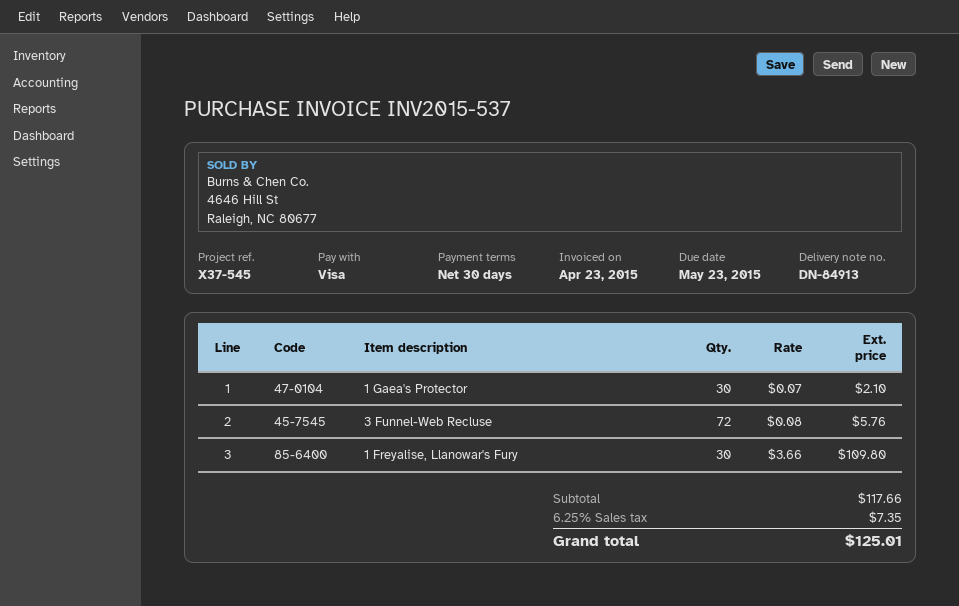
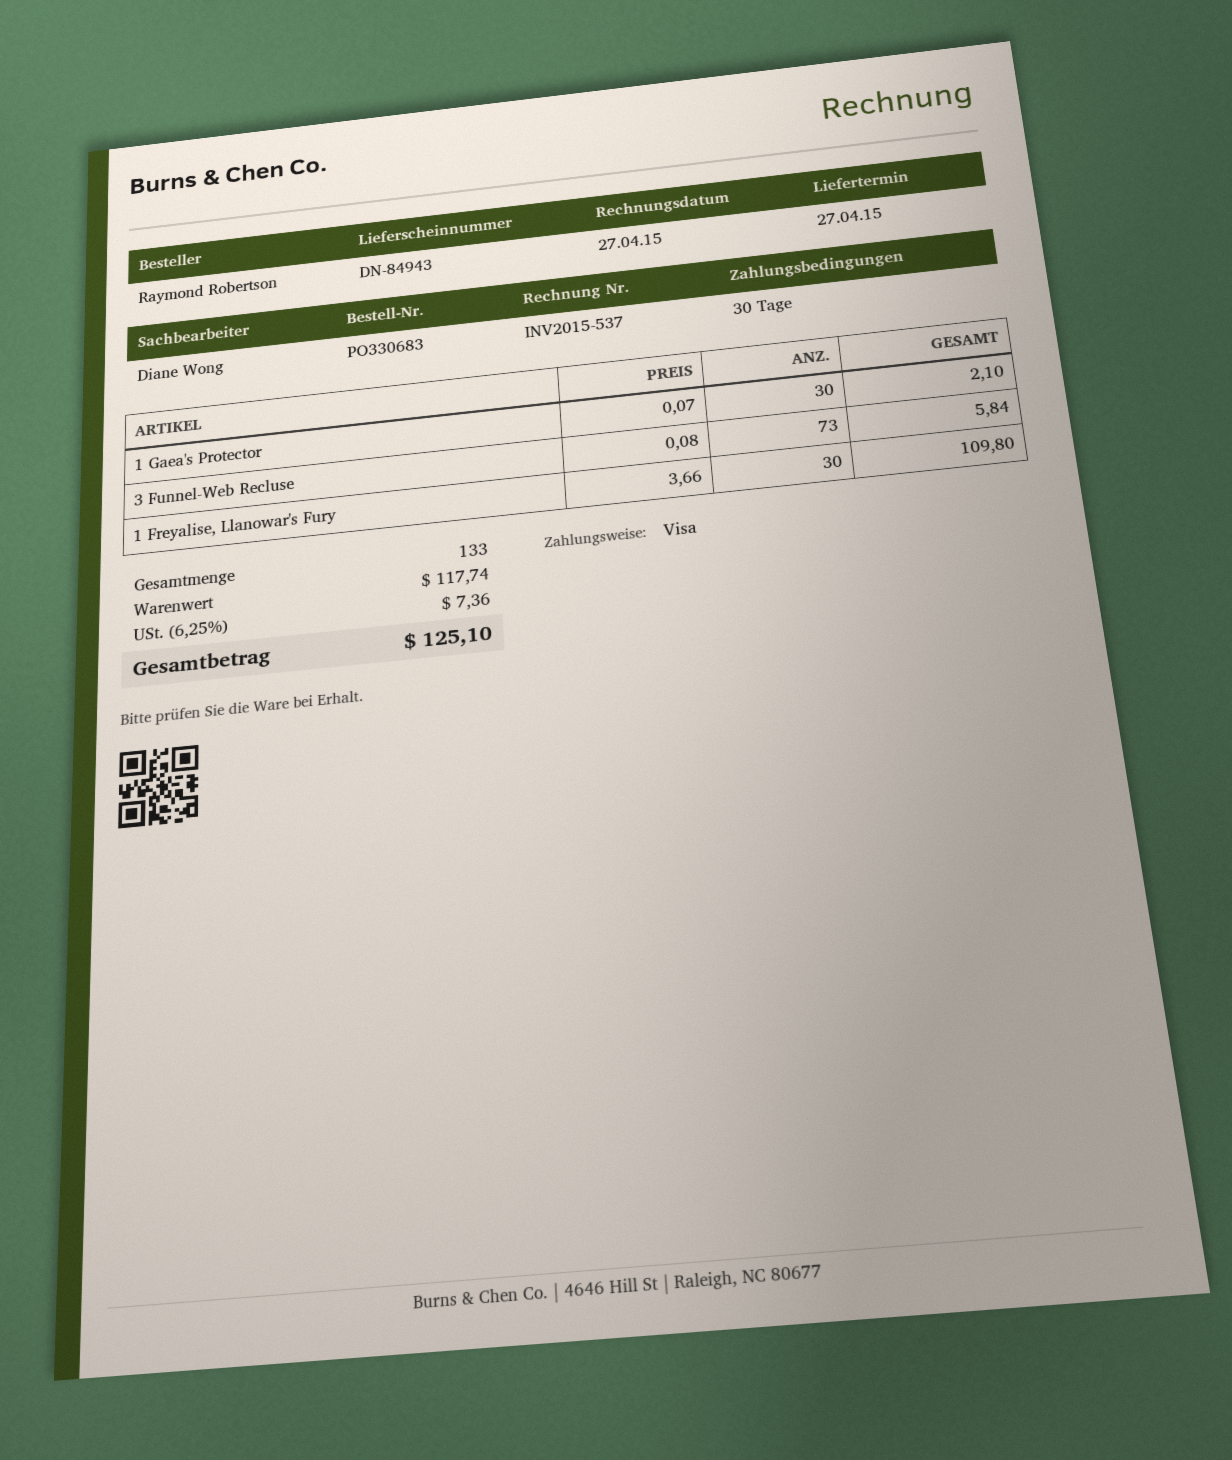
delivery note number: DN-84913 -> DN-84943
invoice date: 2015-04-23 -> 2015-04-27
3 Funnel-Web Recluse: 72 x 0.08 = 5.76 -> 73 x 0.08 = 5.84
subtotal: 117.66 -> 117.74
tax: 6.25% = 7.35 -> 6.25% = 7.36
total: 125.01 -> 125.10

